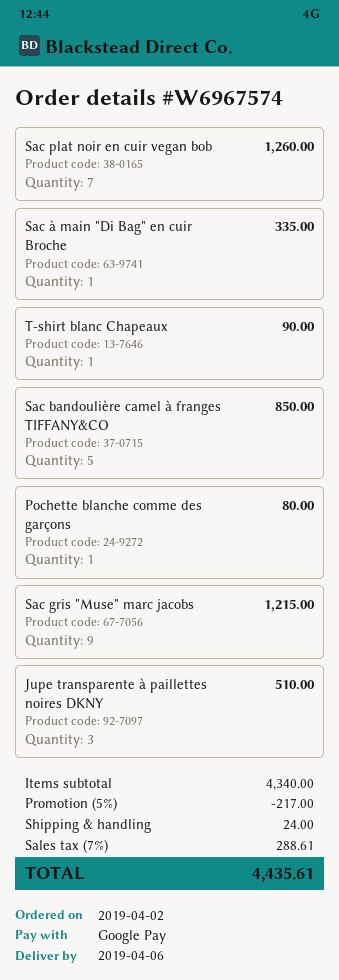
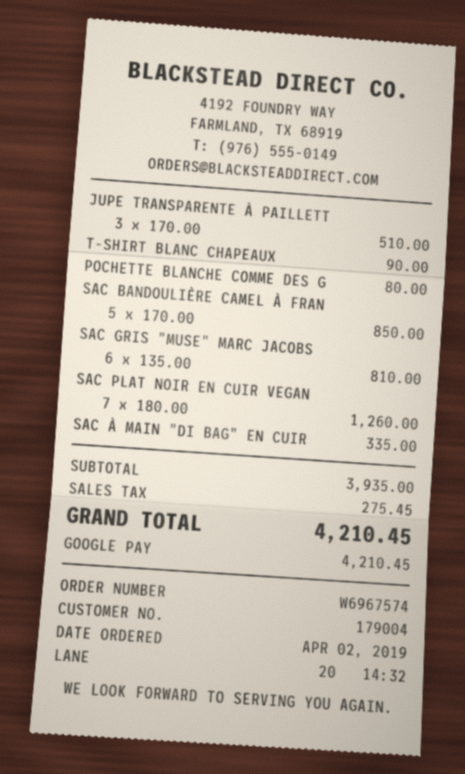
Sac gris "Muse" marc jacobs: 9 for 1215.00 -> 6 for 810.00
subtotal: 4340.00 -> 3935.00
discount: 5% = 217.00 -> none
shipping: 24.00 -> none
tax: 288.61 -> 275.45
total: 4435.61 -> 4210.45

